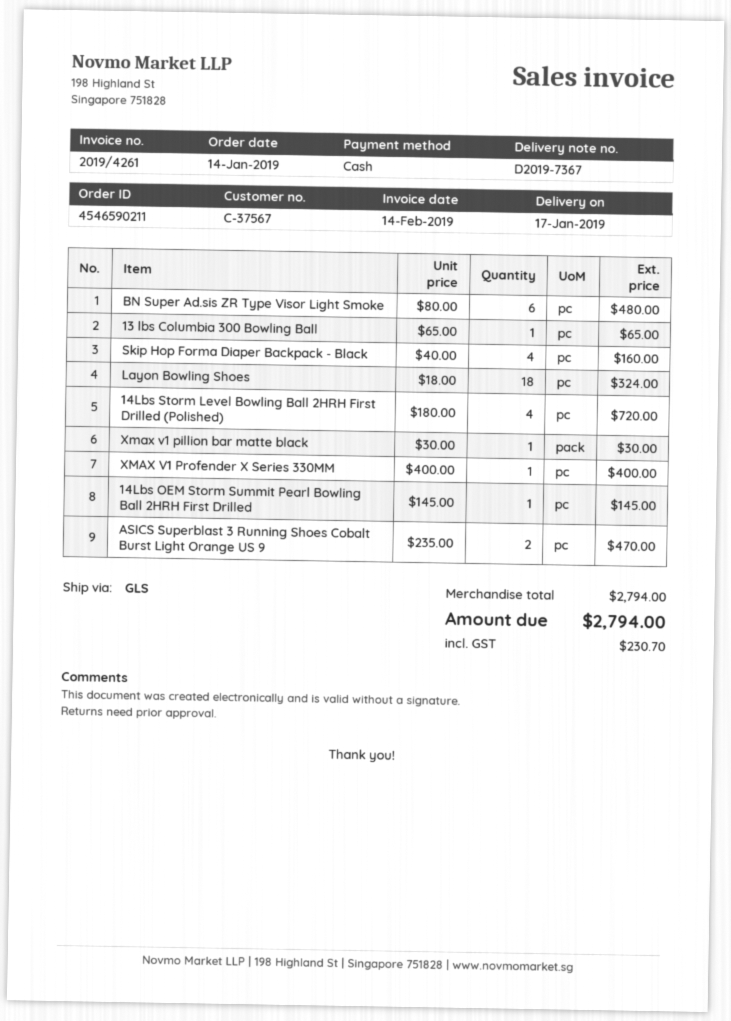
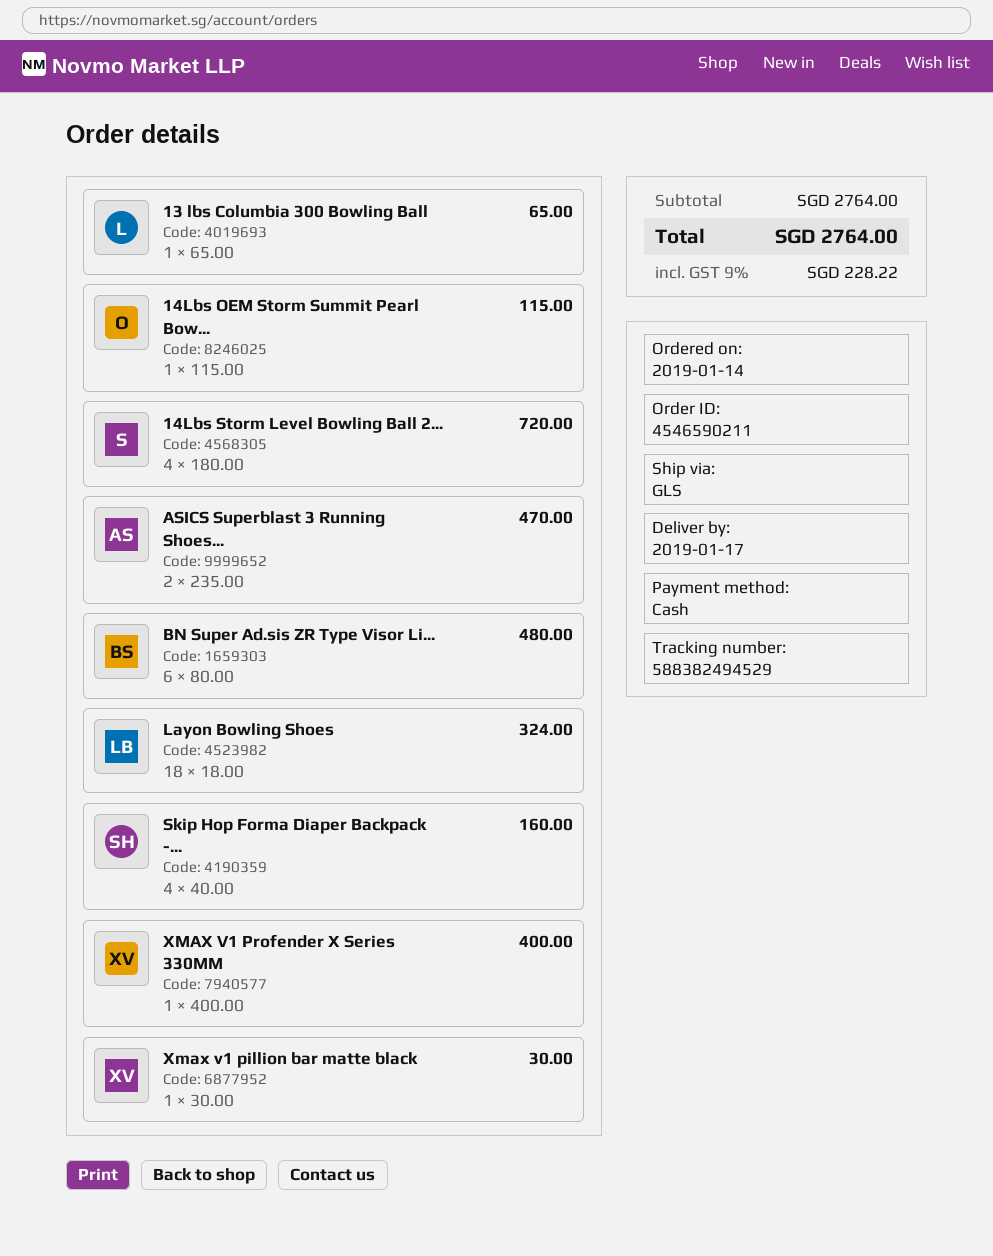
14Lbs OEM Storm Summit Pearl Bowling Ball 2HRH First Drilled: 1 x 145.00 = 145.00 -> 1 x 115.00 = 115.00
subtotal: 2794.00 -> 2764.00
tax: 230.70 -> 228.22
total: 2794.00 -> 2764.00

